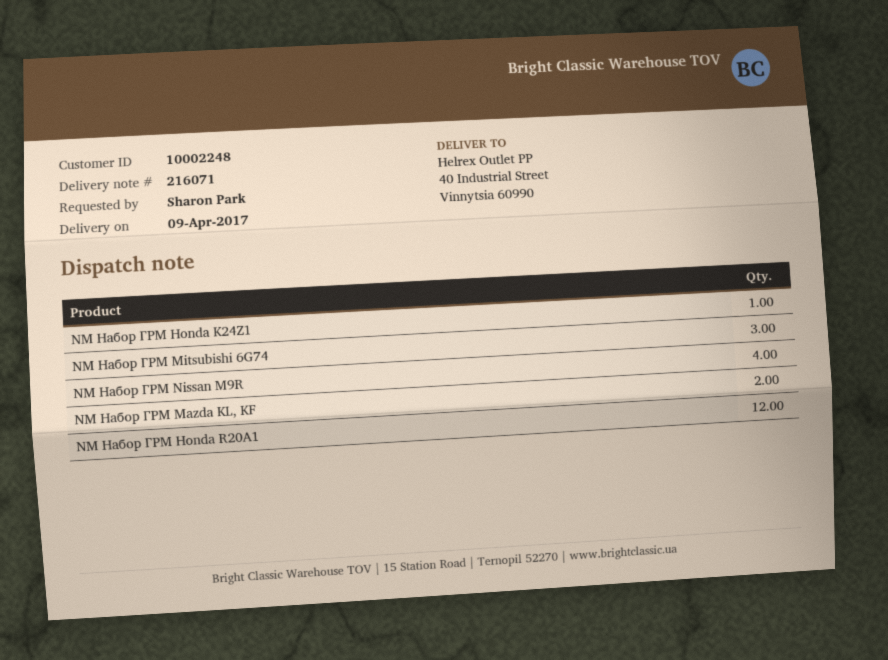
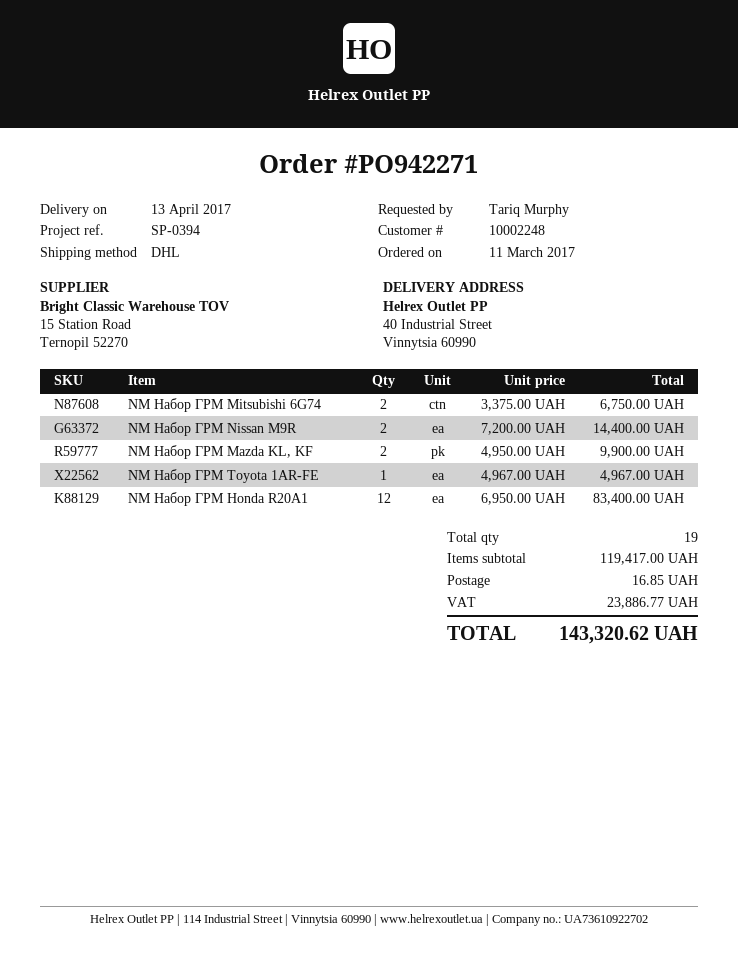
delivery date: 2017-04-09 -> 2017-04-13
ordered by: Sharon Park -> Tariq Murphy
NM Набор ГРМ Honda K24Z1: 1 -> none
NM Набор ГРМ Mitsubishi 6G74: 3 -> 2
NM Набор ГРМ Nissan M9R: 4 -> 2
NM Набор ГРМ Toyota 1AR-FE: none -> 1

